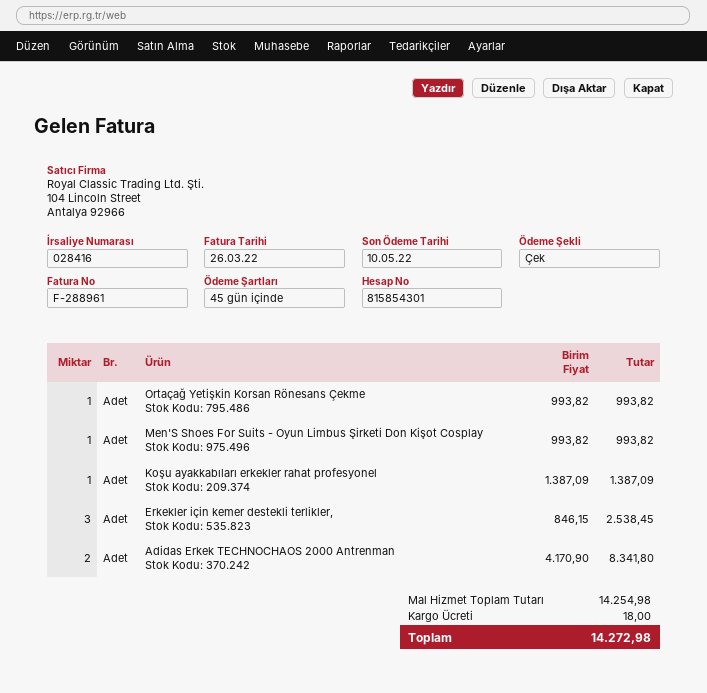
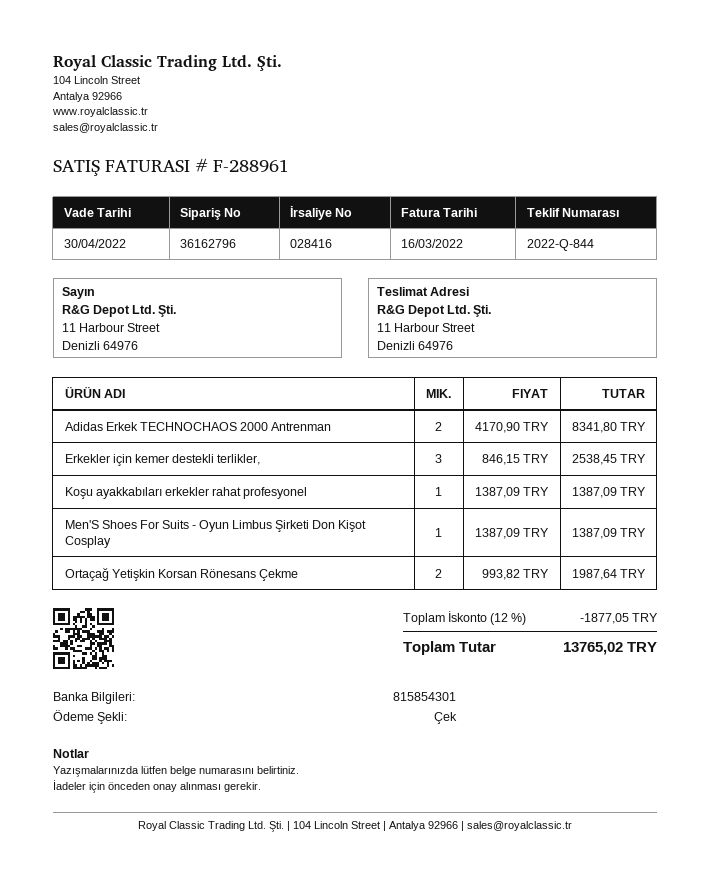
invoice date: 2022-03-26 -> 2022-03-16
due date: 2022-05-10 -> 2022-04-30
Ortaçağ Yetişkin Korsan Rönesans Çekme: 1 x 993.82 = 993.82 -> 2 x 993.82 = 1987.64
Men'S Shoes For Suits - Oyun Limbus Şirketi Don Kişot Cosplay: 1 x 993.82 = 993.82 -> 1 x 1387.09 = 1387.09
discount: none -> 12% = 1877.05
shipping: 18.00 -> none
total: 14272.98 -> 13765.02

